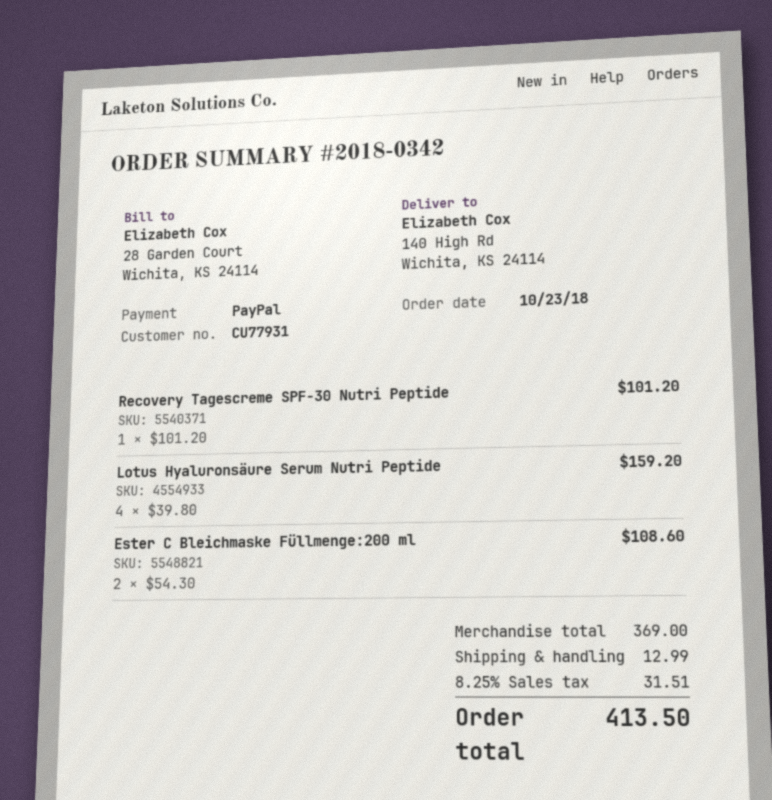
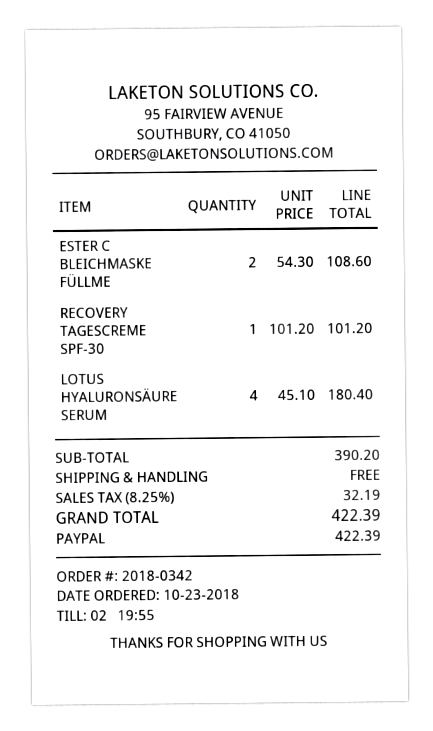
Lotus Hyaluronsäure Serum Nutri Peptide: 4 x 39.80 = 159.20 -> 4 x 45.10 = 180.40
subtotal: 369.00 -> 390.20
shipping: 12.99 -> 0.00
tax: 8.25% = 31.51 -> 8.25% = 32.19
total: 413.50 -> 422.39

